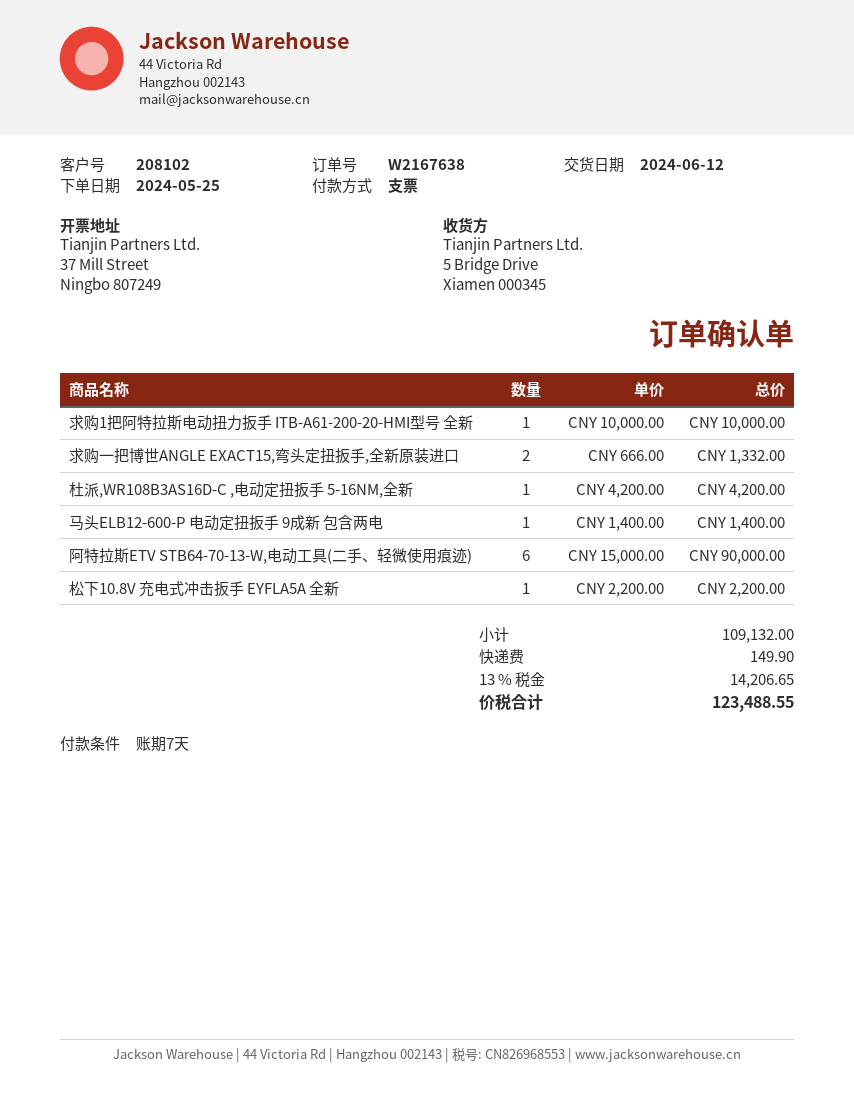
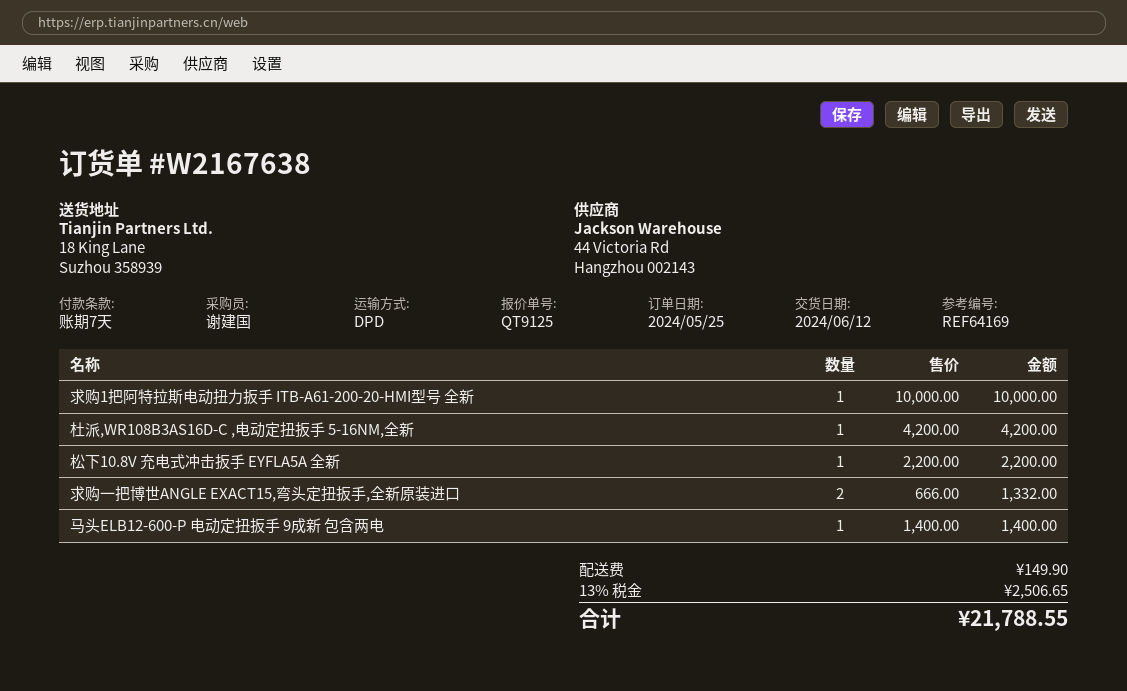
ship to: 5 Bridge Drive, Xiamen 000345 -> 18 King Lane, Suzhou 358939
阿特拉斯ETV STB64-70-13-W,电动工具(二手、轻微使用痕迹): 6 x 15000.00 = 90000.00 -> none
tax: 13% = 14206.65 -> 13% = 2506.65
total: 123488.55 -> 21788.55

